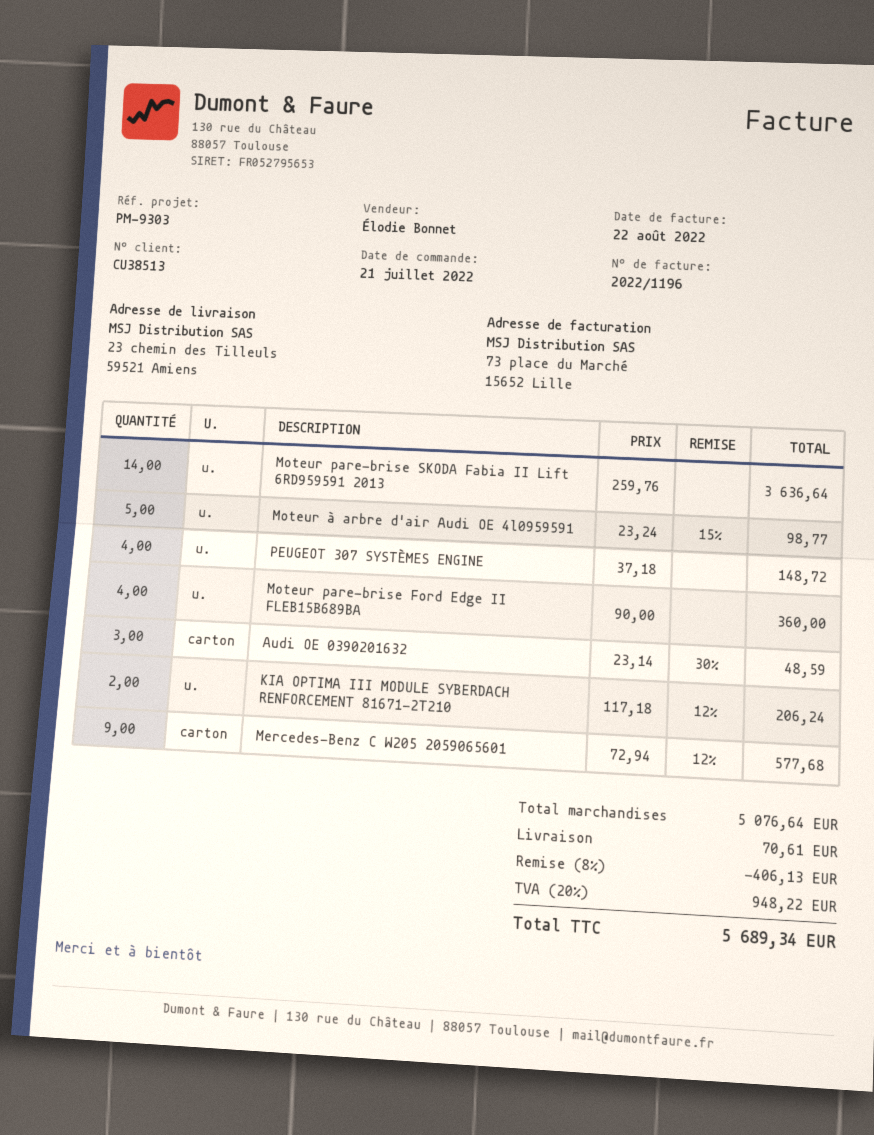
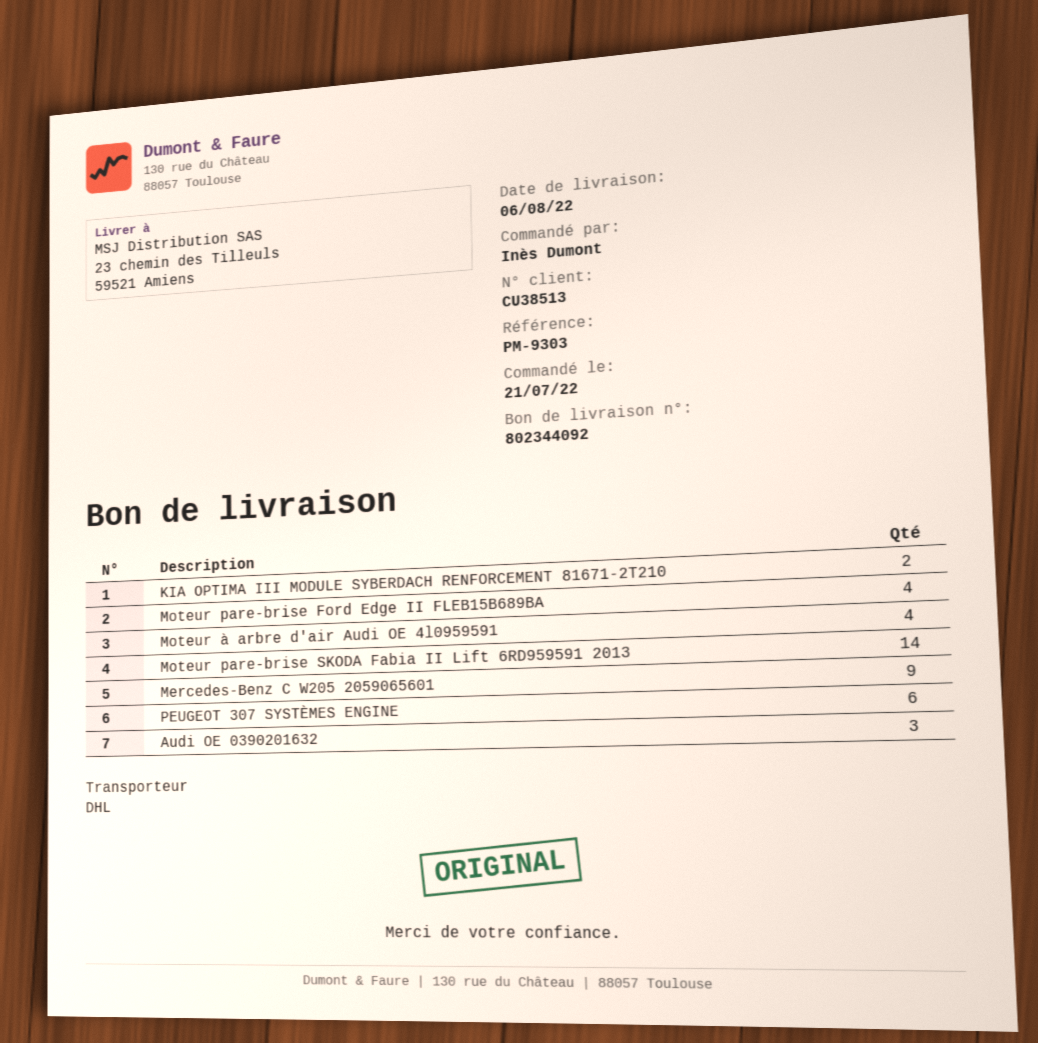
Moteur à arbre d'air Audi OE 4l0959591: 5 -> 4
PEUGEOT 307 SYSTÈMES ENGINE: 4 -> 6

